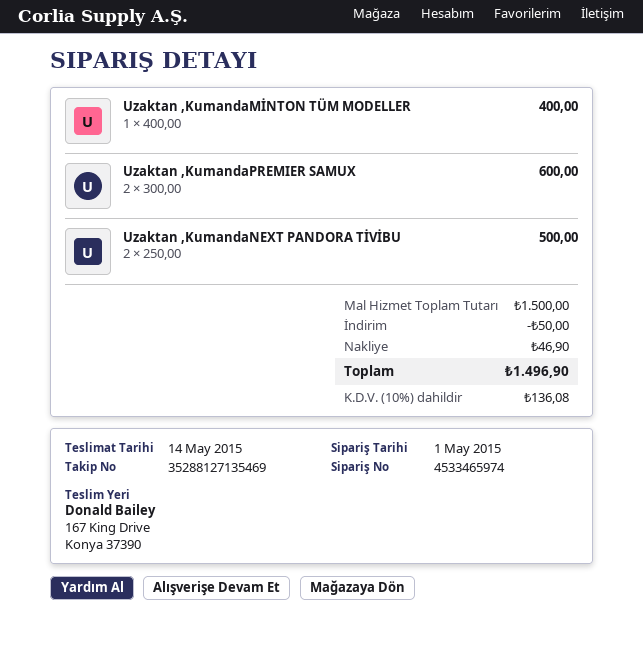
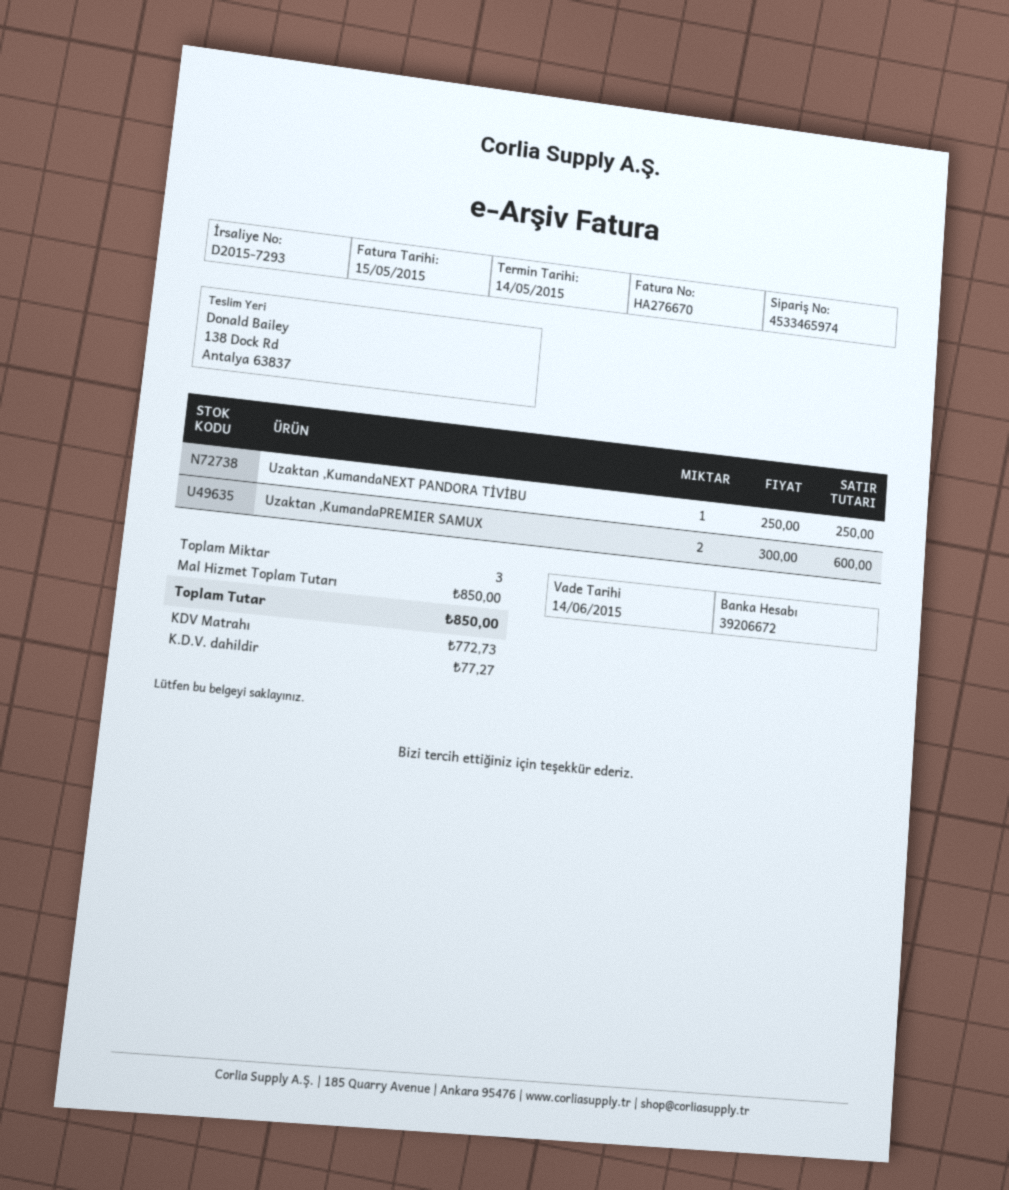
ship to: 167 King Drive, Konya 37390 -> 138 Dock Rd, Antalya 63837
Uzaktan ,KumandaMİNTON TÜM MODELLER: 1 x 400.00 = 400.00 -> none
Uzaktan ,KumandaNEXT PANDORA TİVİBU: 2 x 250.00 = 500.00 -> 1 x 250.00 = 250.00
subtotal: 1500.00 -> 850.00
discount: 50.00 -> none
shipping: 46.90 -> none
tax: 136.08 -> 77.27
total: 1496.90 -> 850.00

